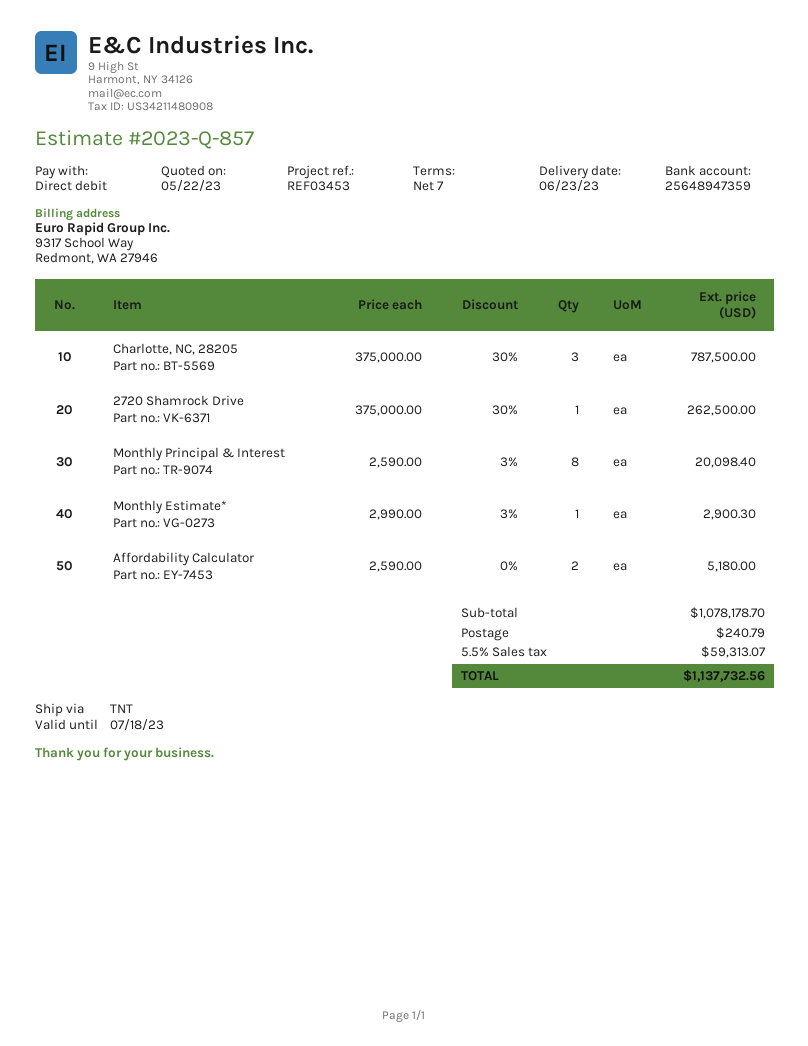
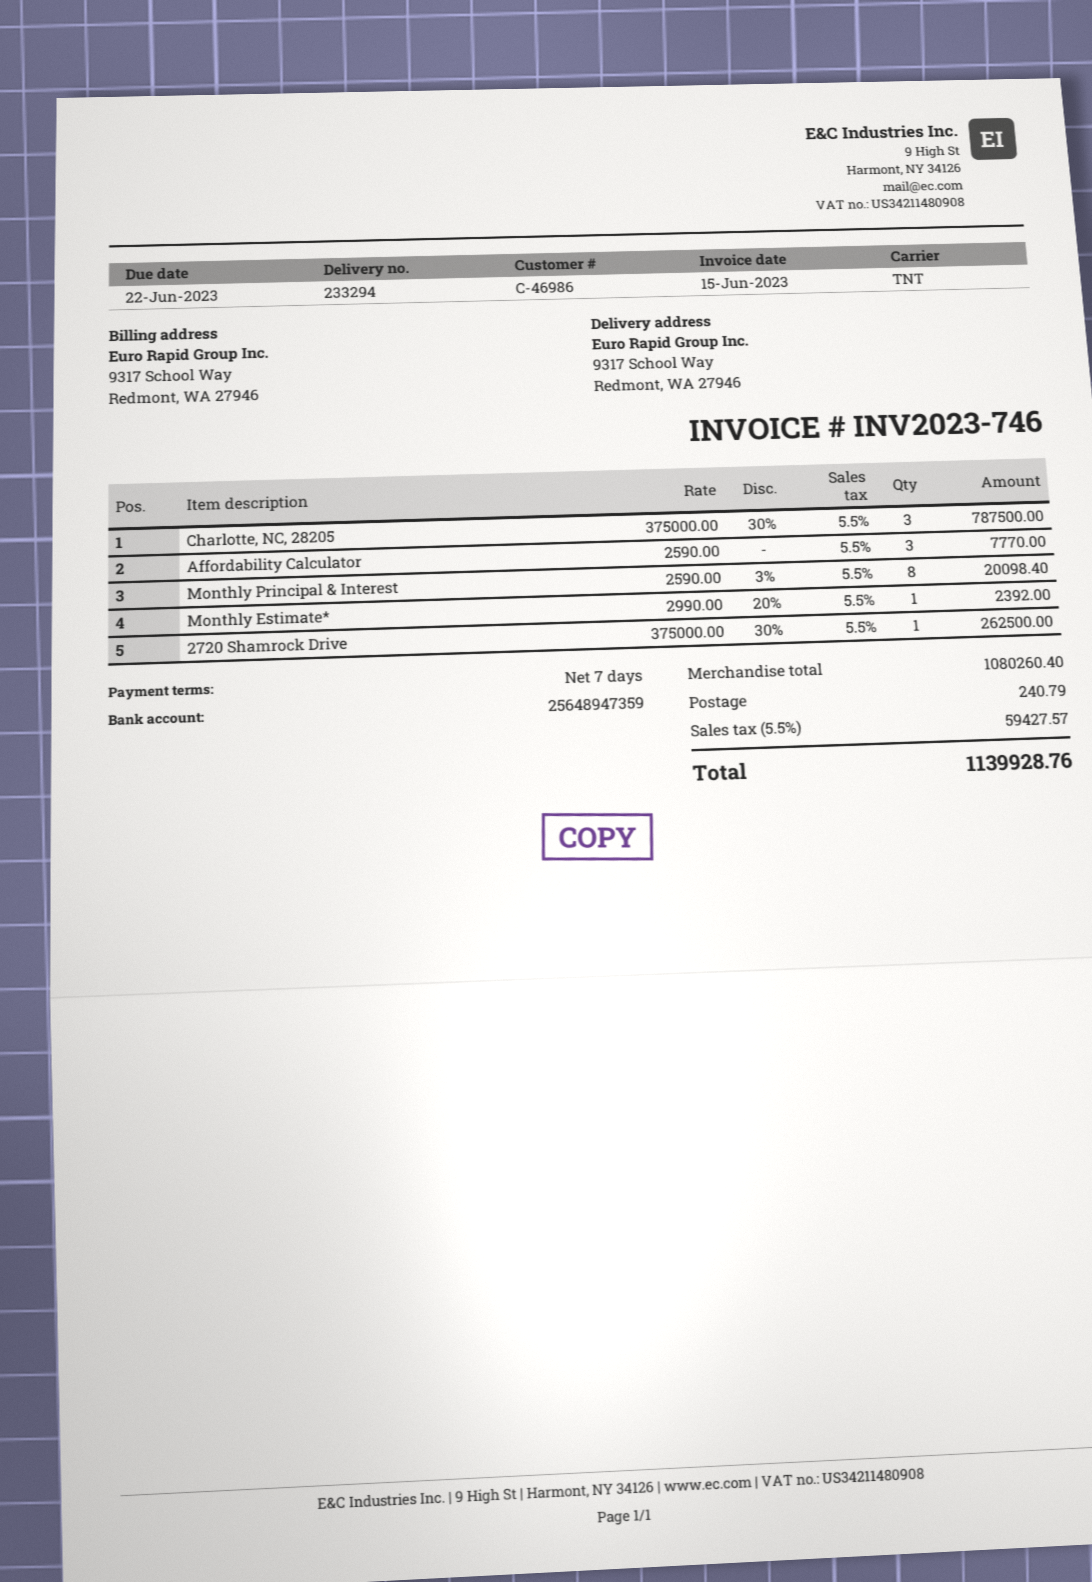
Monthly Estimate*: 1 x 2990.00 - 3% = 2900.30 -> 1 x 2990.00 - 20% = 2392.00
Affordability Calculator: 2 x 2590.00 = 5180.00 -> 3 x 2590.00 = 7770.00
subtotal: 1078178.70 -> 1080260.40
tax: 5.5% = 59313.07 -> 5.5% = 59427.57
total: 1137732.56 -> 1139928.76

